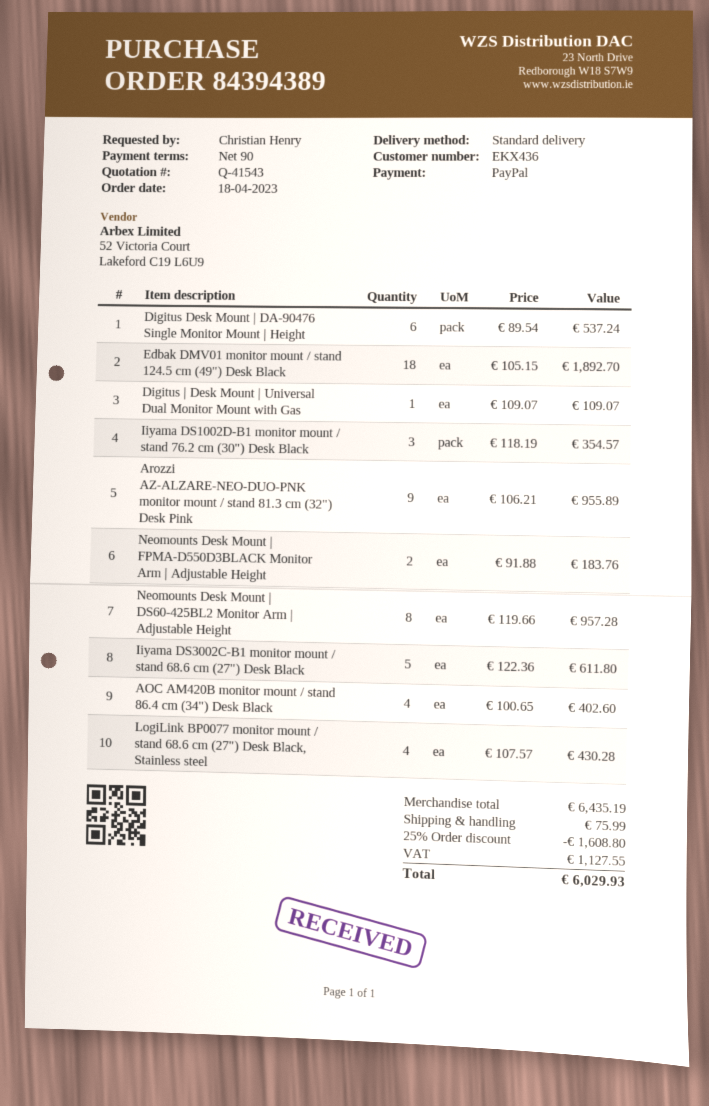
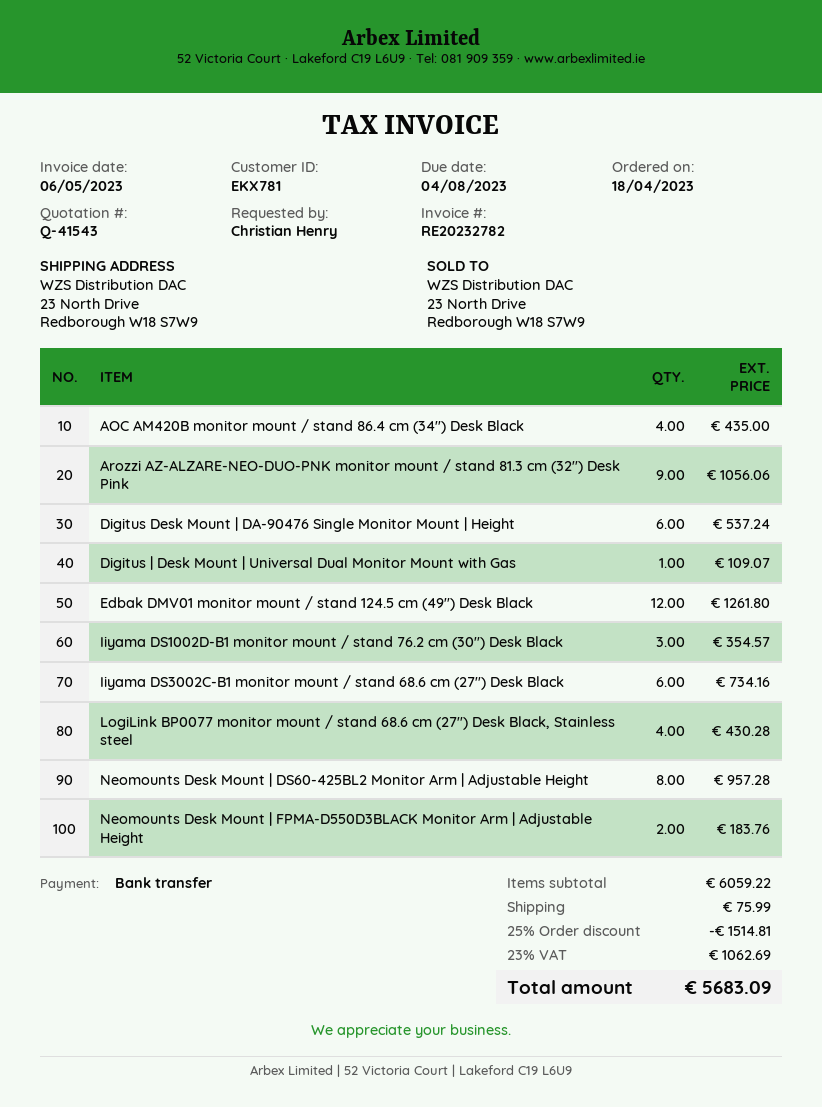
customer number: EKX436 -> EKX781
payment method: PayPal -> bank transfer
Edbak DMV01 monitor mount / stand 124.5 cm (49") Desk Black: 18 for 1892.70 -> 12 for 1261.80
Arozzi AZ-ALZARE-NEO-DUO-PNK monitor mount / stand 81.3 cm (32") Desk Pink: 9 for 955.89 -> 9 for 1056.06
Iiyama DS3002C-B1 monitor mount / stand 68.6 cm (27") Desk Black: 5 for 611.80 -> 6 for 734.16
AOC AM420B monitor mount / stand 86.4 cm (34") Desk Black: 4 for 402.60 -> 4 for 435.00
subtotal: 6435.19 -> 6059.22
discount: 25% = 1608.80 -> 25% = 1514.81
tax: 1127.55 -> 1062.69
total: 6029.93 -> 5683.09

